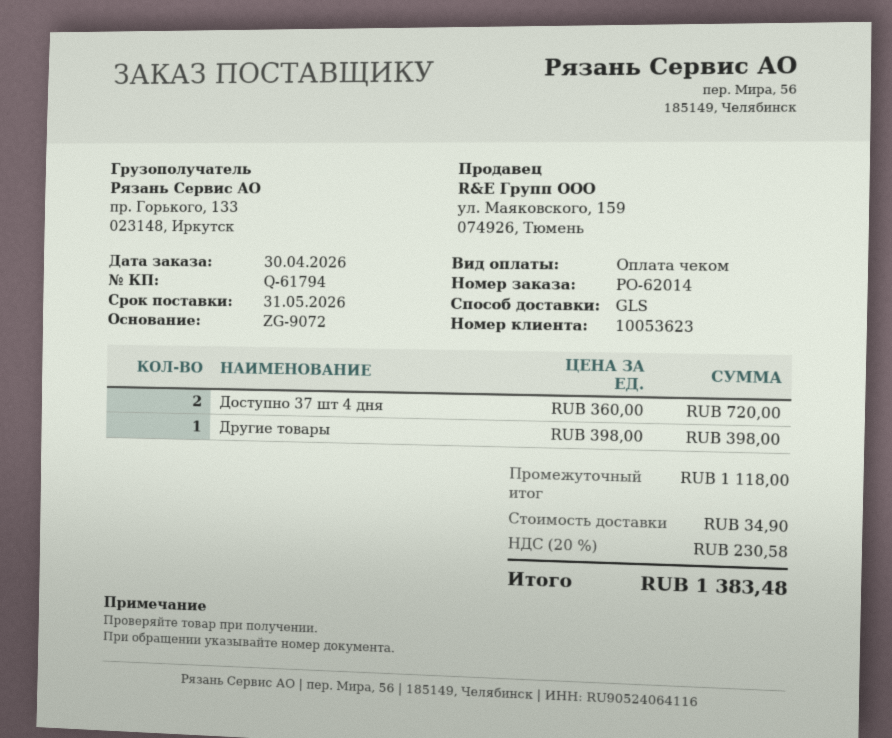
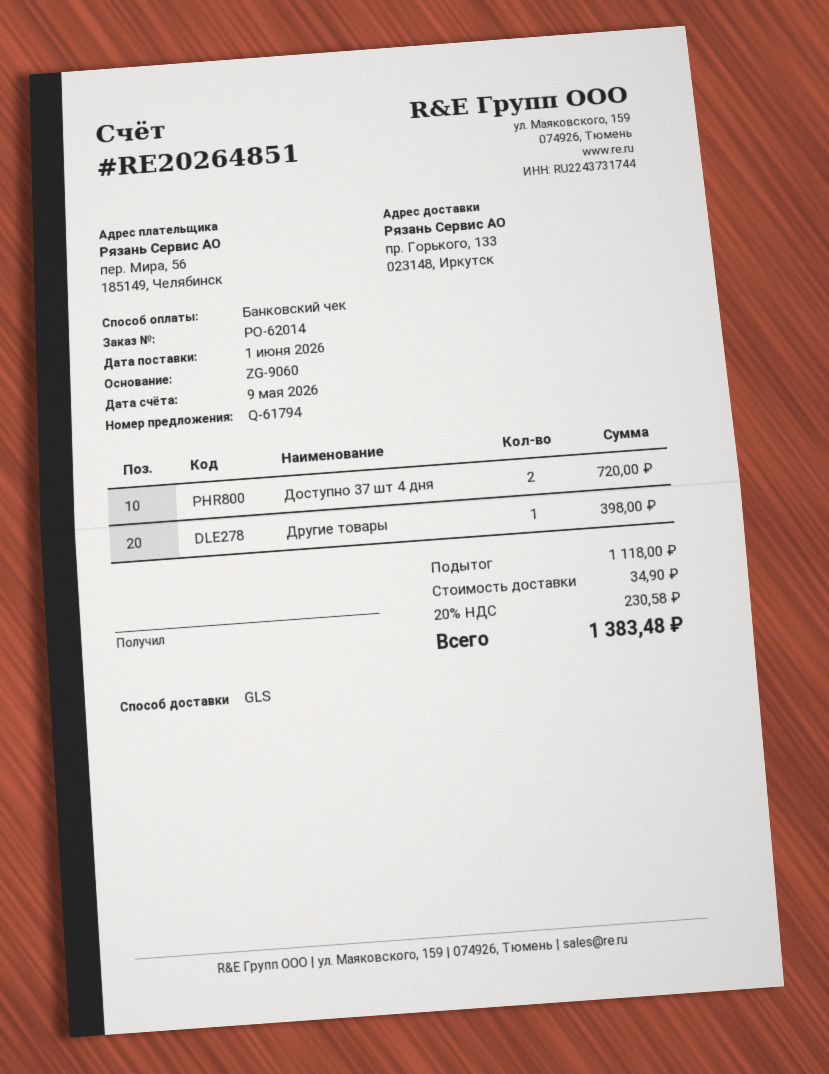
delivery date: 2026-05-31 -> 2026-06-01
reference: ZG-9072 -> ZG-9060

